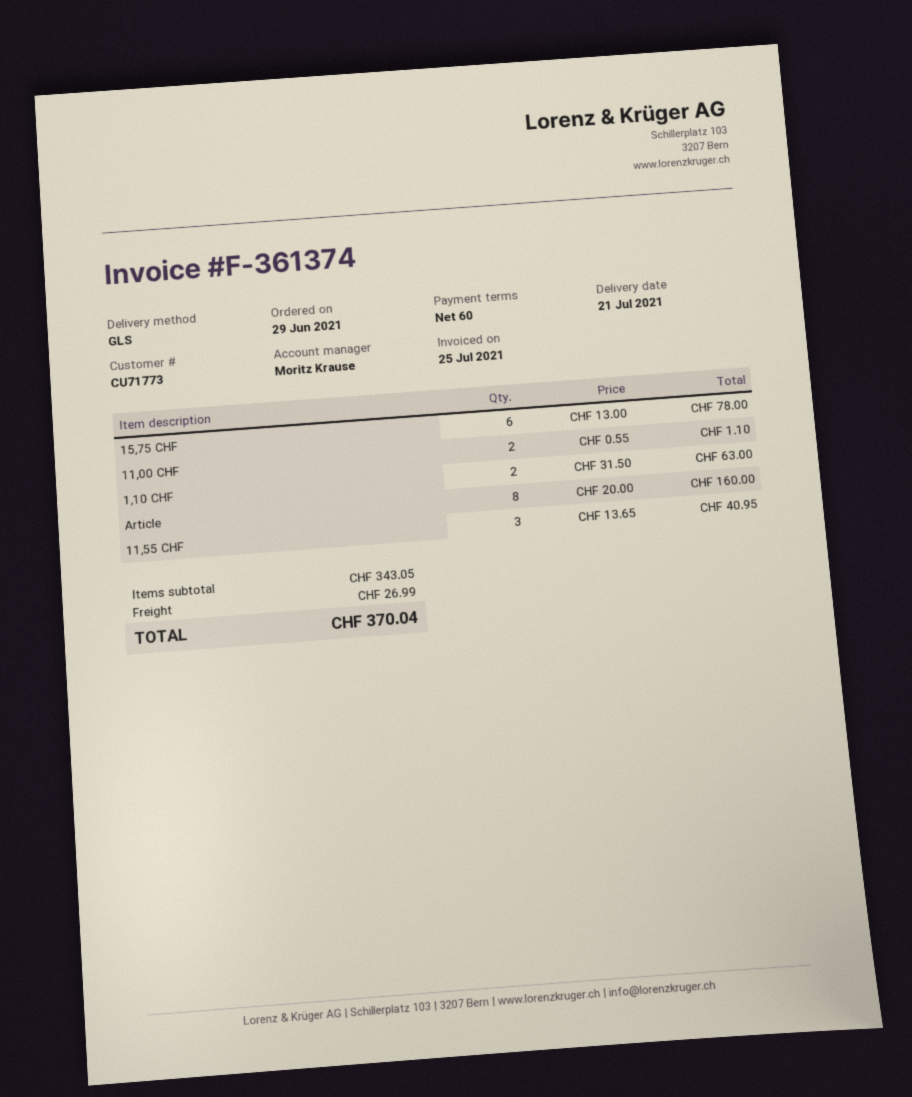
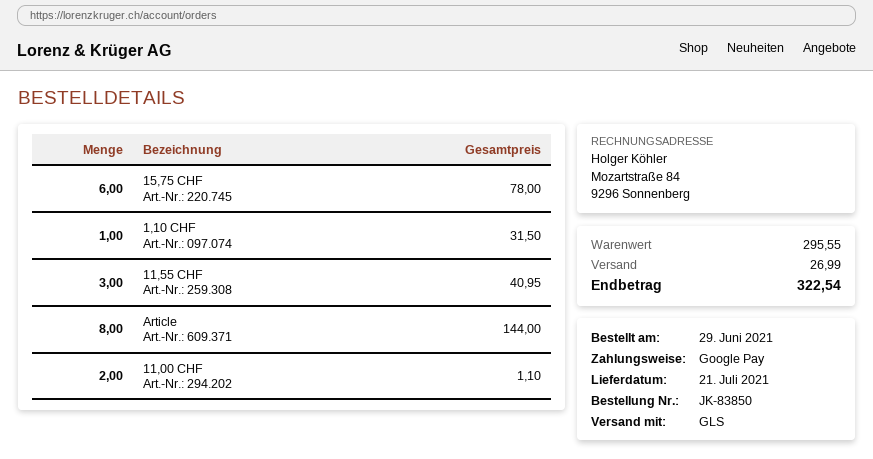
1,10 CHF: 2 for 63.00 -> 1 for 31.50
Article: 8 for 160.00 -> 8 for 144.00
subtotal: 343.05 -> 295.55
total: 370.04 -> 322.54

